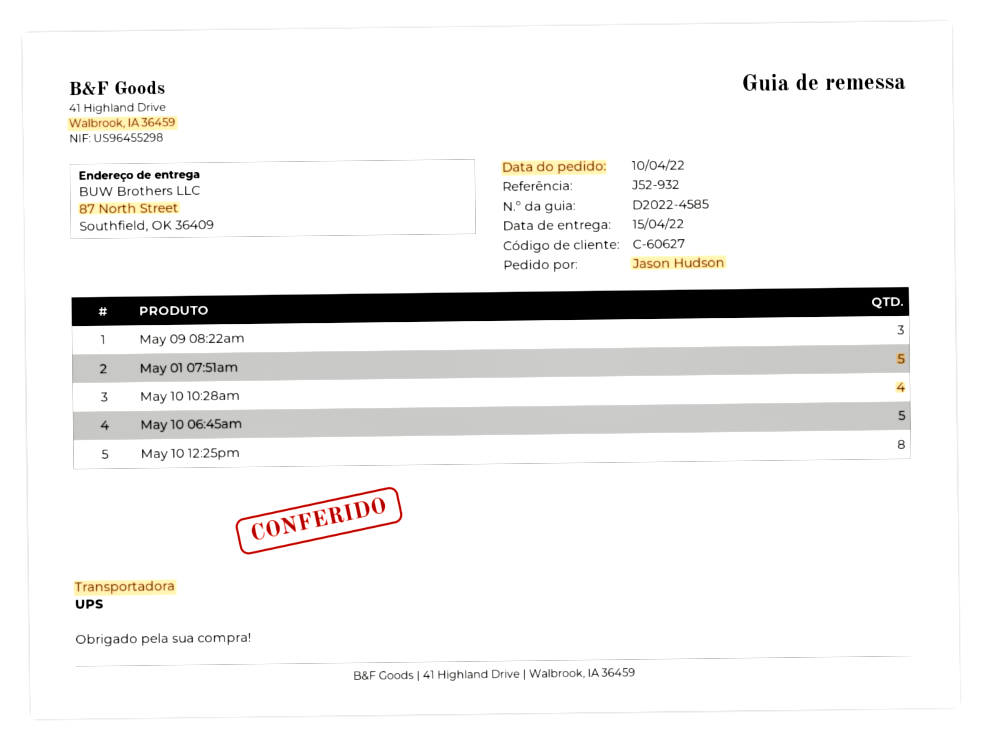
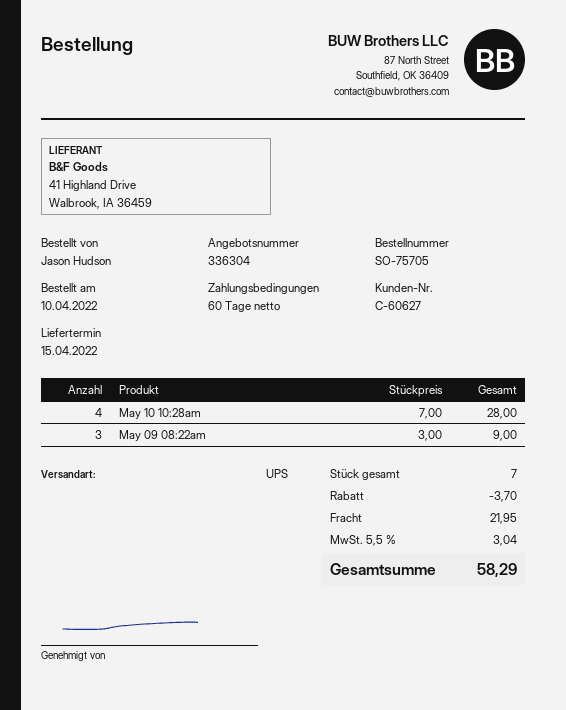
May 01 07:51am: 5 -> none
May 10 06:45am: 5 -> none
May 10 12:25pm: 8 -> none

